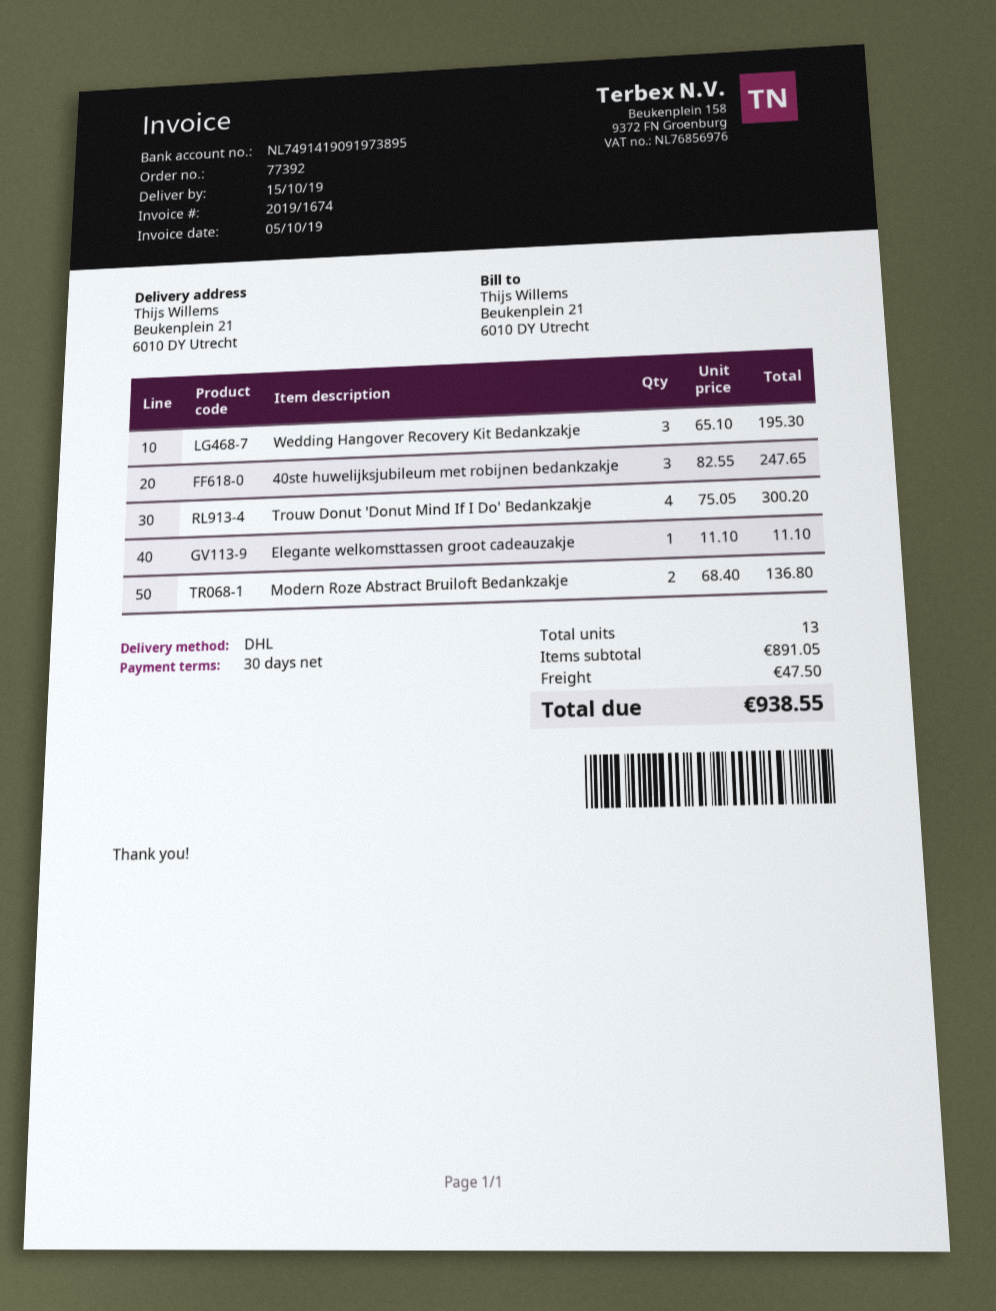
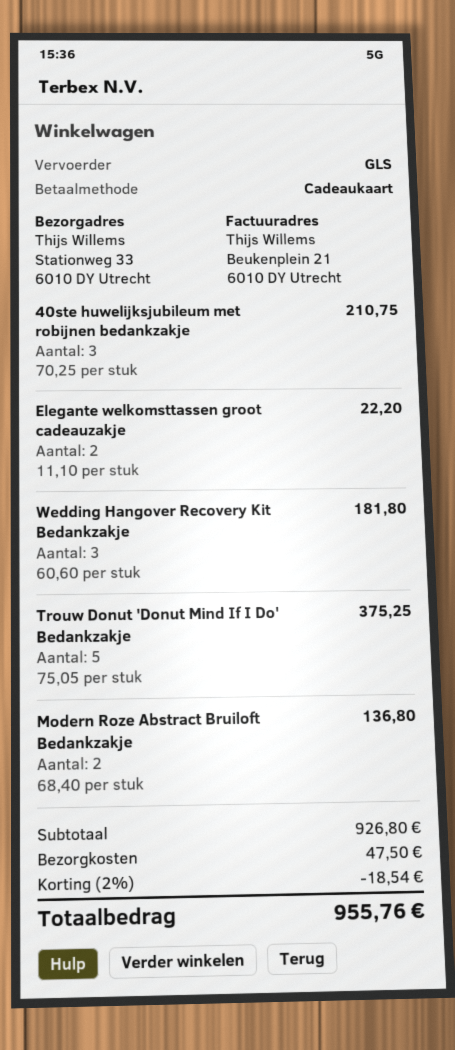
shipping method: DHL -> GLS
ship to: Beukenplein 21, 6010 DY Utrecht -> Stationweg 33, 6010 DY Utrecht
Wedding Hangover Recovery Kit Bedankzakje: 3 x 65.10 = 195.30 -> 3 x 60.60 = 181.80
40ste huwelijksjubileum met robijnen bedankzakje: 3 x 82.55 = 247.65 -> 3 x 70.25 = 210.75
Trouw Donut 'Donut Mind If I Do' Bedankzakje: 4 x 75.05 = 300.20 -> 5 x 75.05 = 375.25
Elegante welkomsttassen groot cadeauzakje: 1 x 11.10 = 11.10 -> 2 x 11.10 = 22.20
subtotal: 891.05 -> 926.80
discount: none -> 2% = 18.54
total: 938.55 -> 955.76

